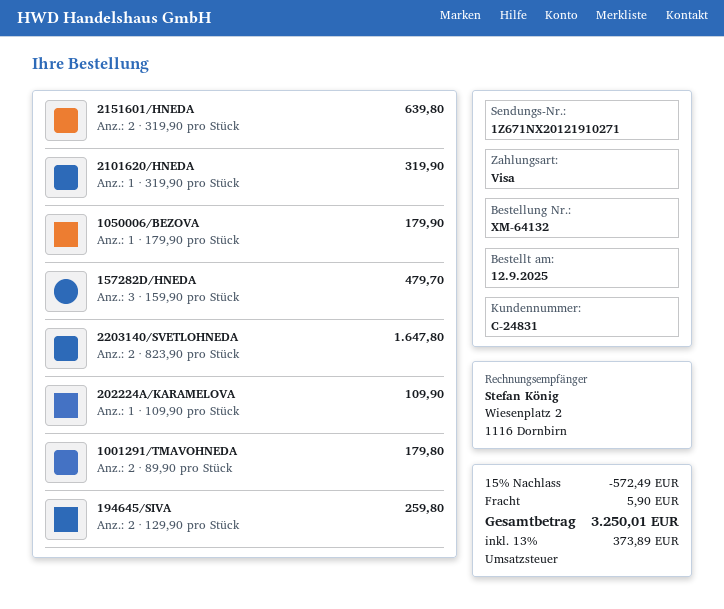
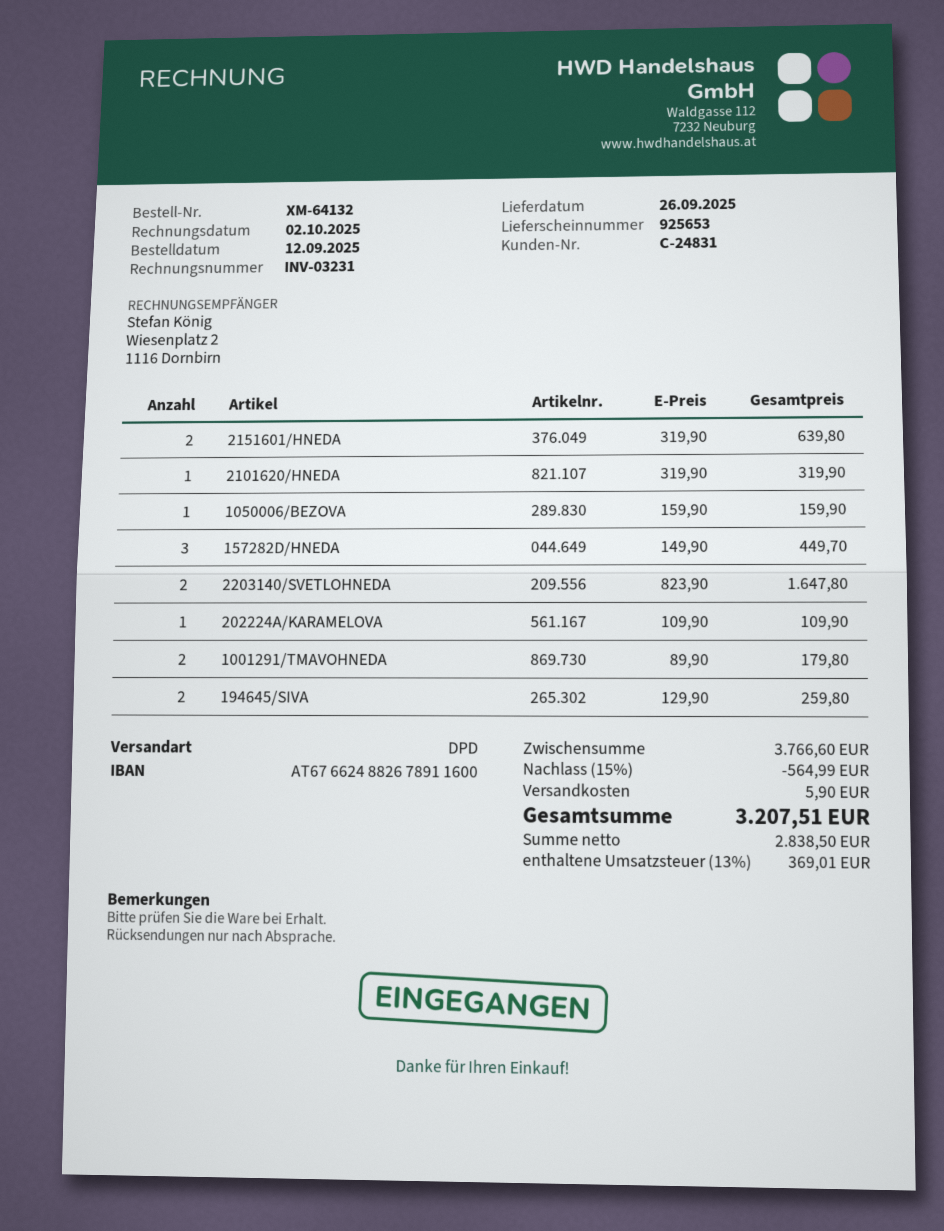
1050006/BEZOVA: 1 x 179.90 = 179.90 -> 1 x 159.90 = 159.90
157282D/HNEDA: 3 x 159.90 = 479.70 -> 3 x 149.90 = 449.70
discount: 15% = 572.49 -> 15% = 564.99
tax: 13% = 373.89 -> 13% = 369.01
total: 3250.01 -> 3207.51

